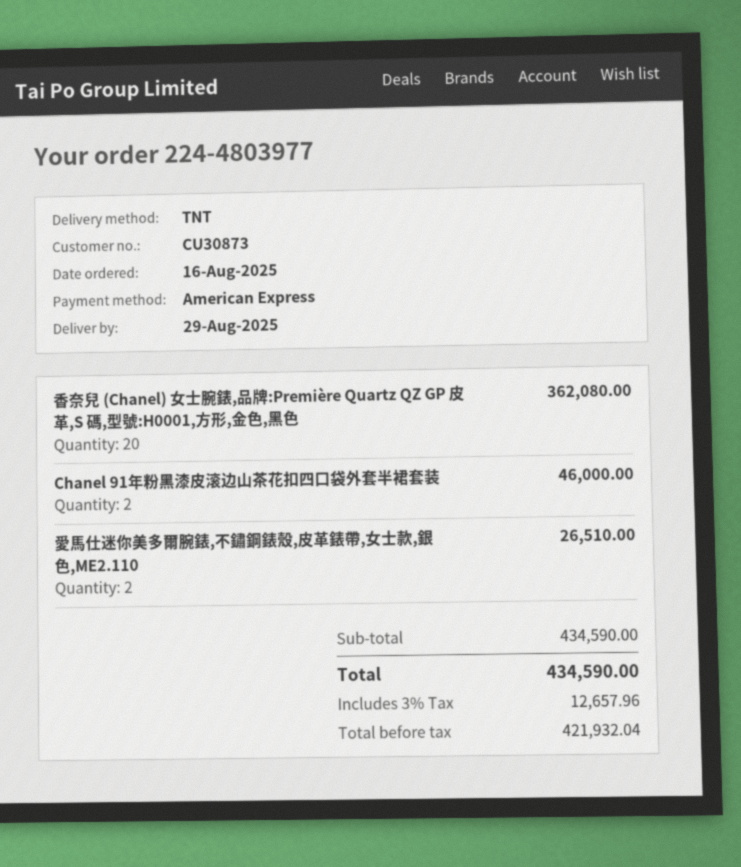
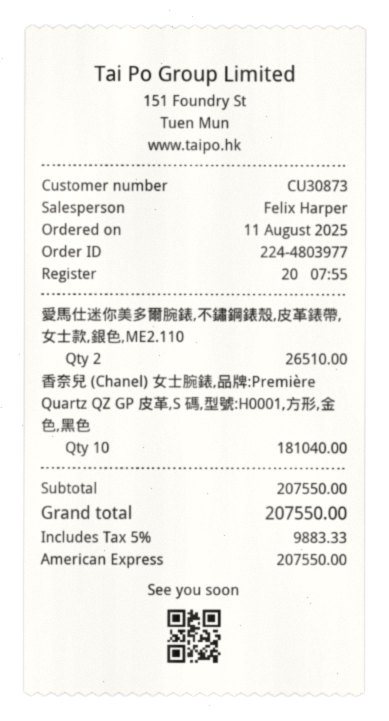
order date: 2025-08-16 -> 2025-08-11
香奈兒 (Chanel) 女士腕錶,品牌:Première Quartz QZ GP 皮革,S 碼,型號:H0001,方形,金色,黑色: 20 for 362080.00 -> 10 for 181040.00
Chanel 91年粉黑漆皮滚边山茶花扣四口袋外套半裙套装: 2 for 46000.00 -> none
subtotal: 434590.00 -> 207550.00
tax: 3% = 12657.96 -> 5% = 9883.33
total: 434590.00 -> 207550.00

